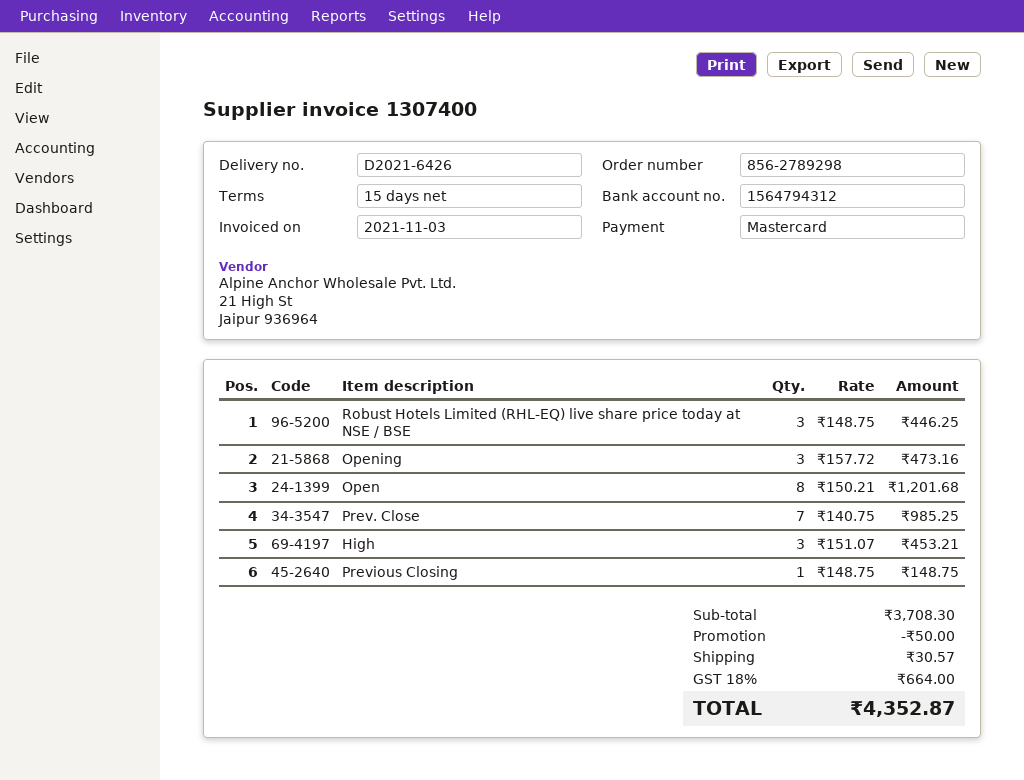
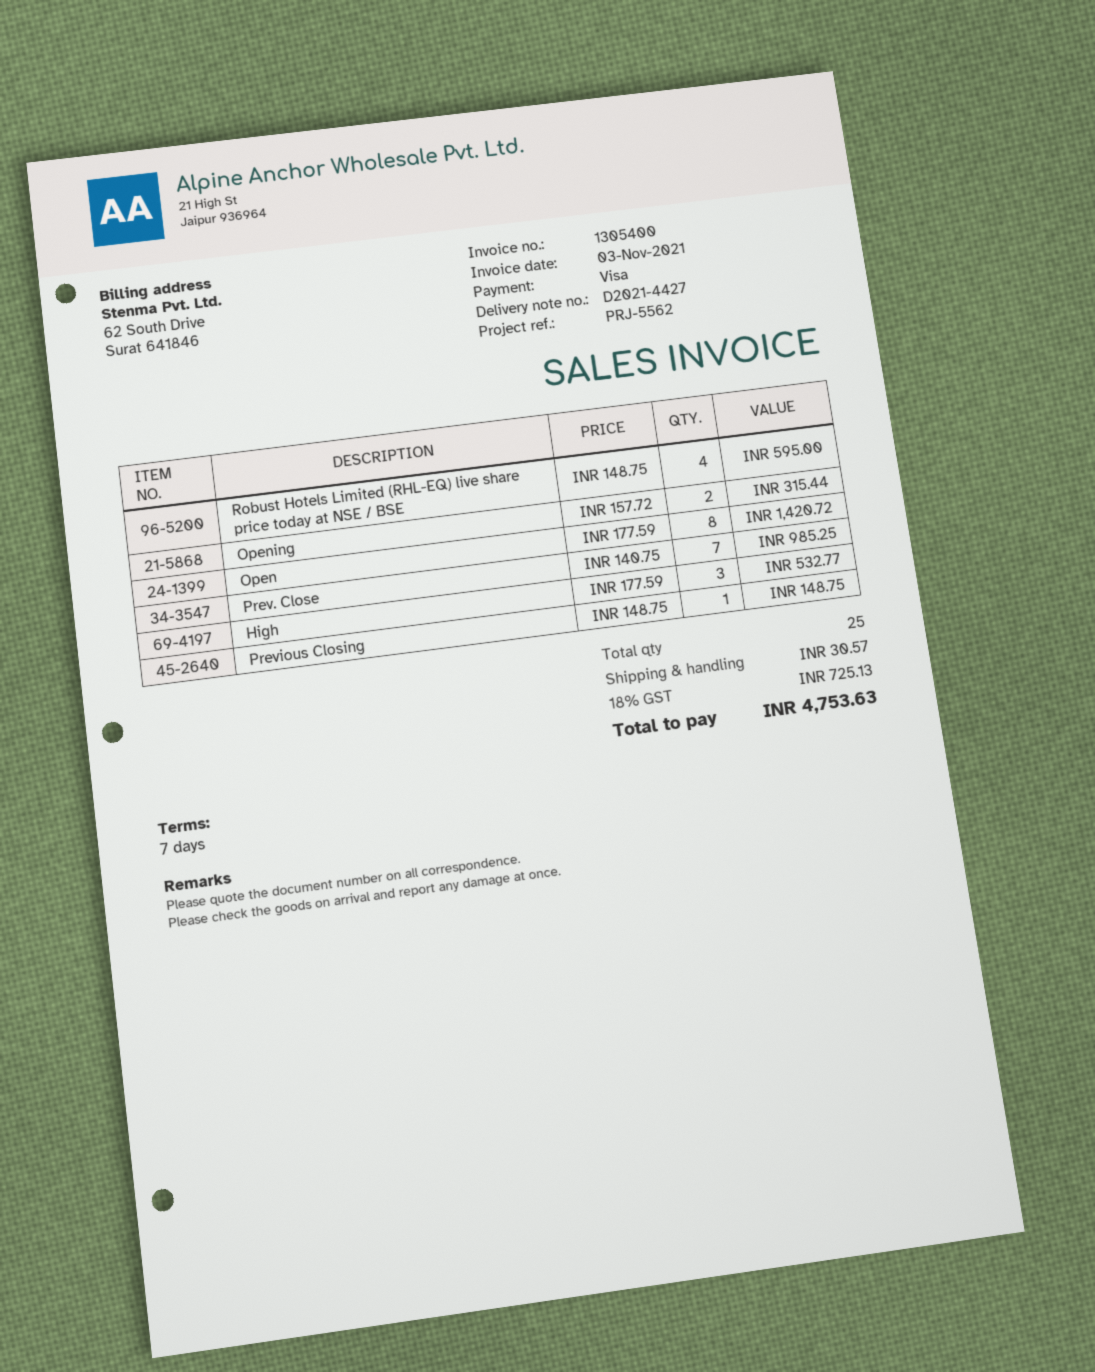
delivery note number: D2021-6426 -> D2021-4427
invoice number: 1307400 -> 1305400
payment terms: 15 days -> 7 days
payment method: Mastercard -> Visa
Robust Hotels Limited (RHL-EQ) live share price today at NSE / BSE: 3 x 148.75 = 446.25 -> 4 x 148.75 = 595.00
Opening: 3 x 157.72 = 473.16 -> 2 x 157.72 = 315.44
Open: 8 x 150.21 = 1201.68 -> 8 x 177.59 = 1420.72
High: 3 x 151.07 = 453.21 -> 3 x 177.59 = 532.77
discount: 50.00 -> none
tax: 18% = 664.00 -> 18% = 725.13
total: 4352.87 -> 4753.63

